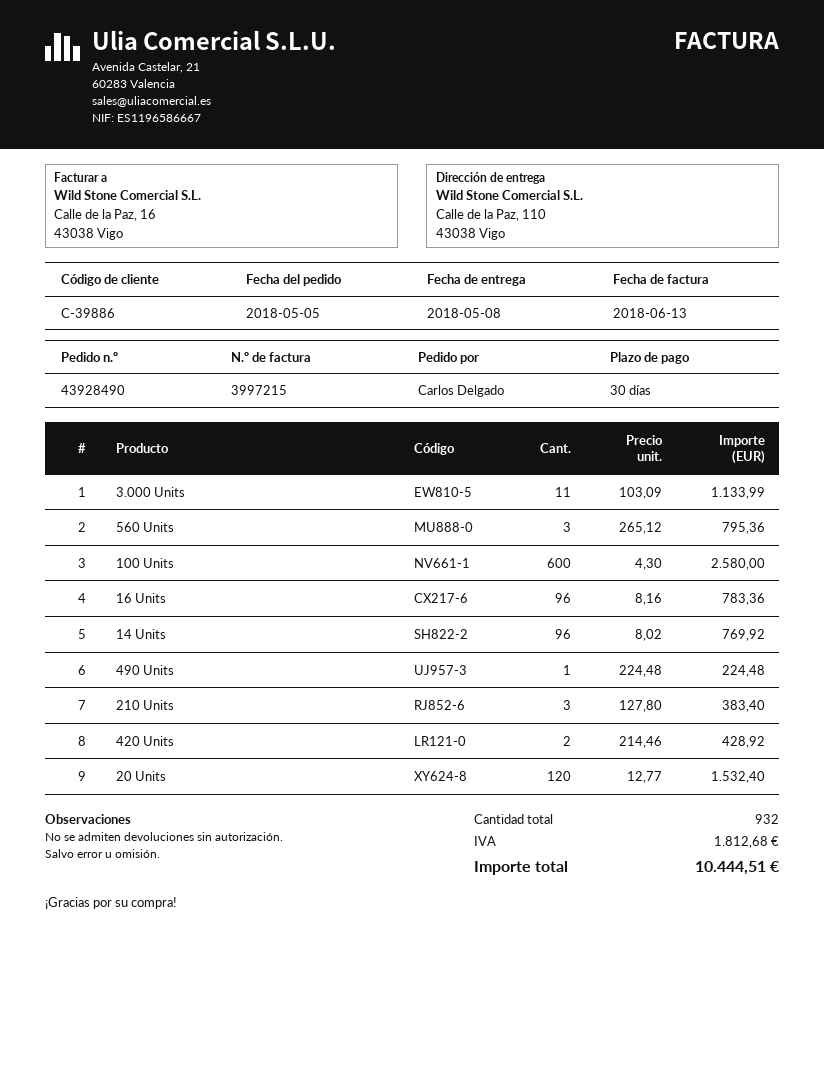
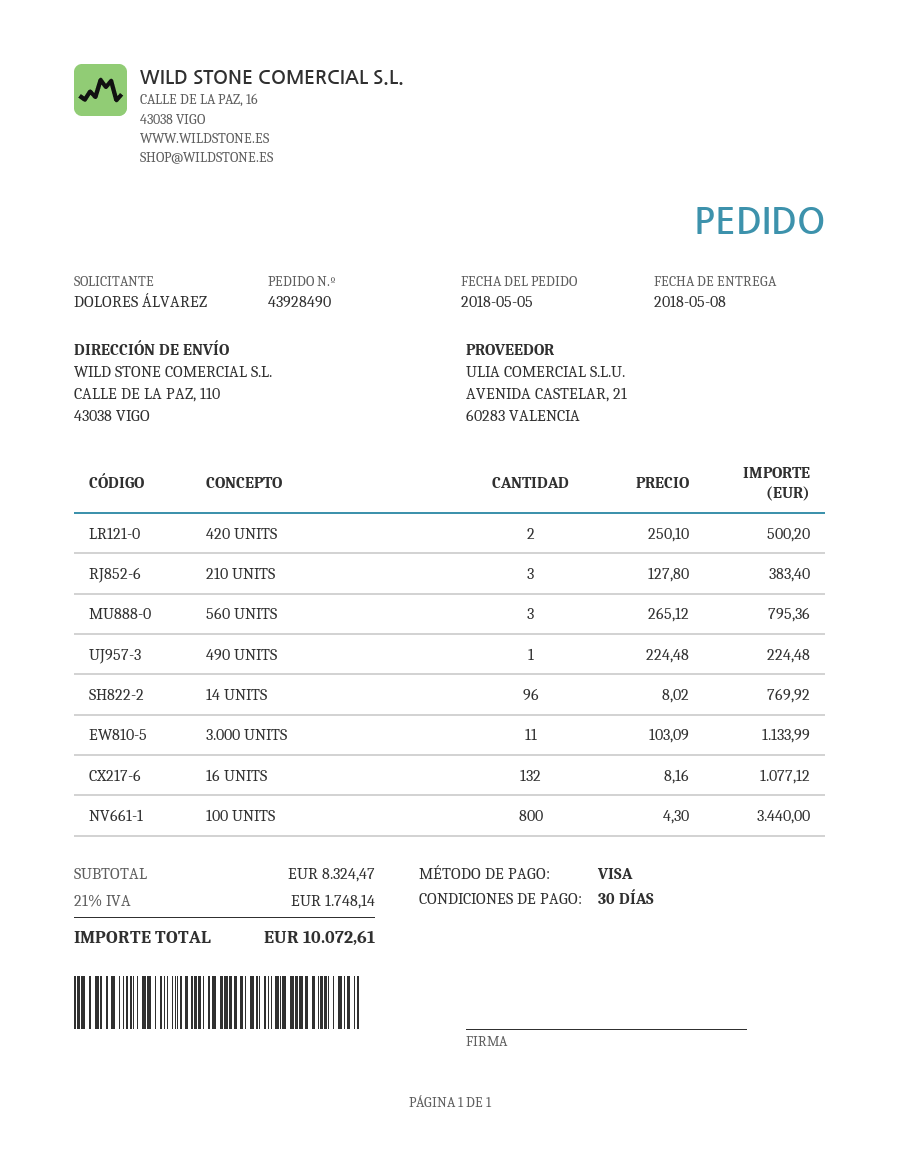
ordered by: Carlos Delgado -> DOLORES ÁLVAREZ
100 Units: 600 x 4.30 = 2580.00 -> 800 x 4.30 = 3440.00
16 Units: 96 x 8.16 = 783.36 -> 132 x 8.16 = 1077.12
420 Units: 2 x 214.46 = 428.92 -> 2 x 250.10 = 500.20
20 Units: 120 x 12.77 = 1532.40 -> none
tax: 1812.68 -> 1748.14
total: 10444.51 -> 10072.61

